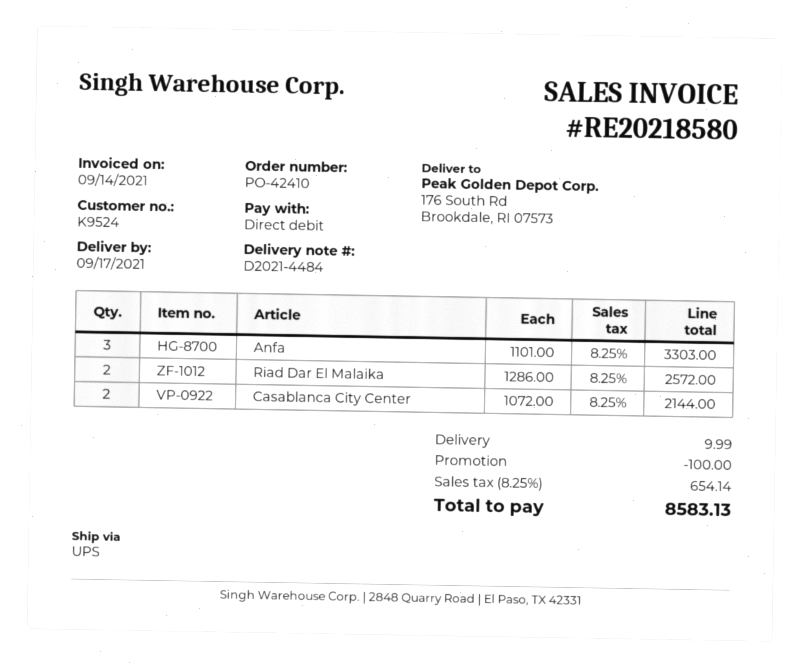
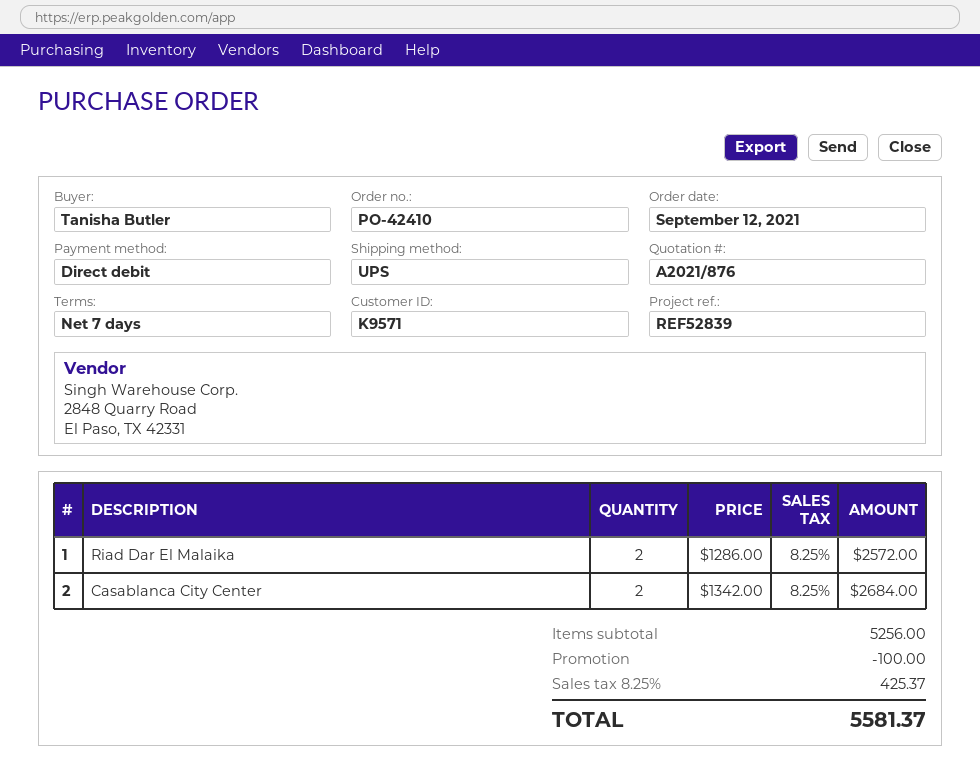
customer number: K9524 -> K9571
Anfa: 3 x 1101.00 = 3303.00 -> none
Casablanca City Center: 2 x 1072.00 = 2144.00 -> 2 x 1342.00 = 2684.00
shipping: 9.99 -> none
tax: 8.25% = 654.14 -> 8.25% = 425.37
total: 8583.13 -> 5581.37

